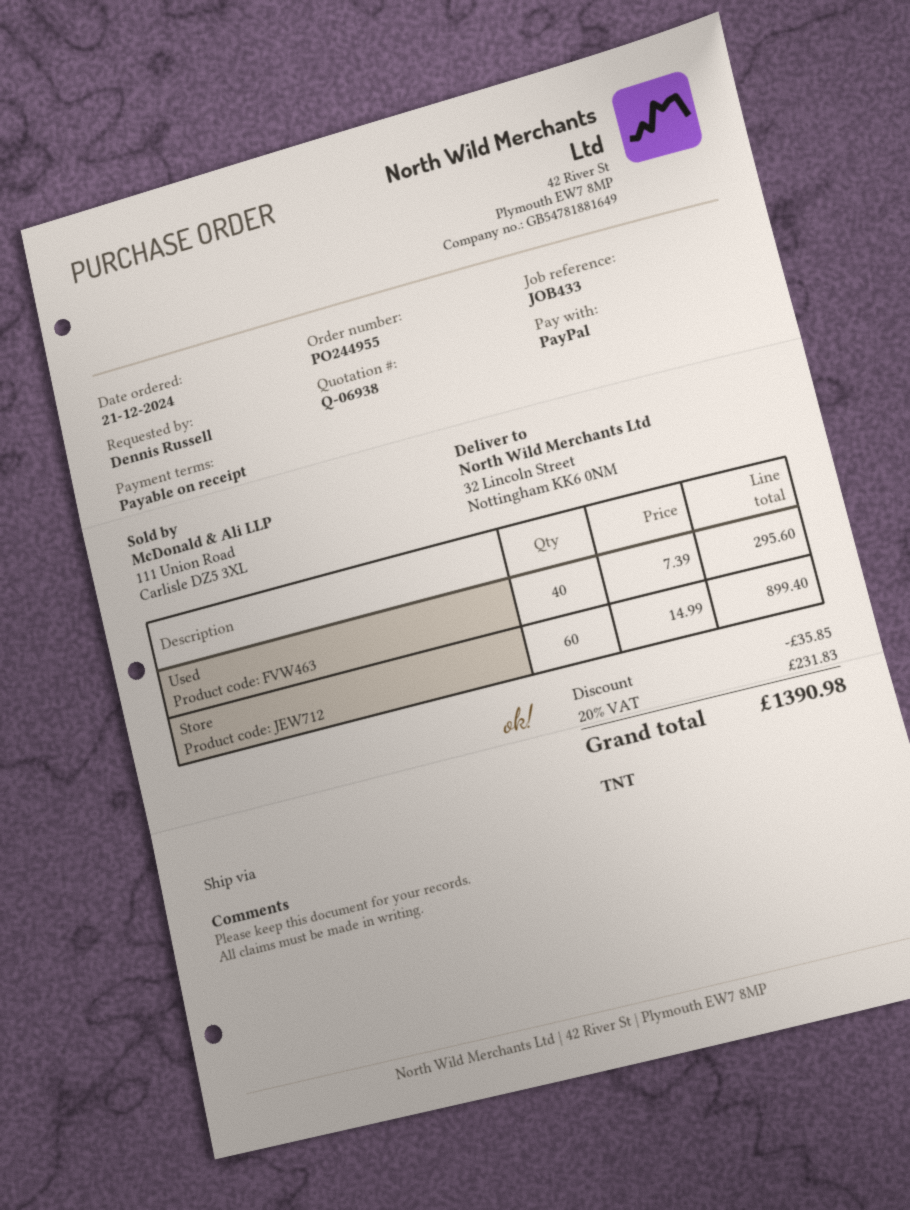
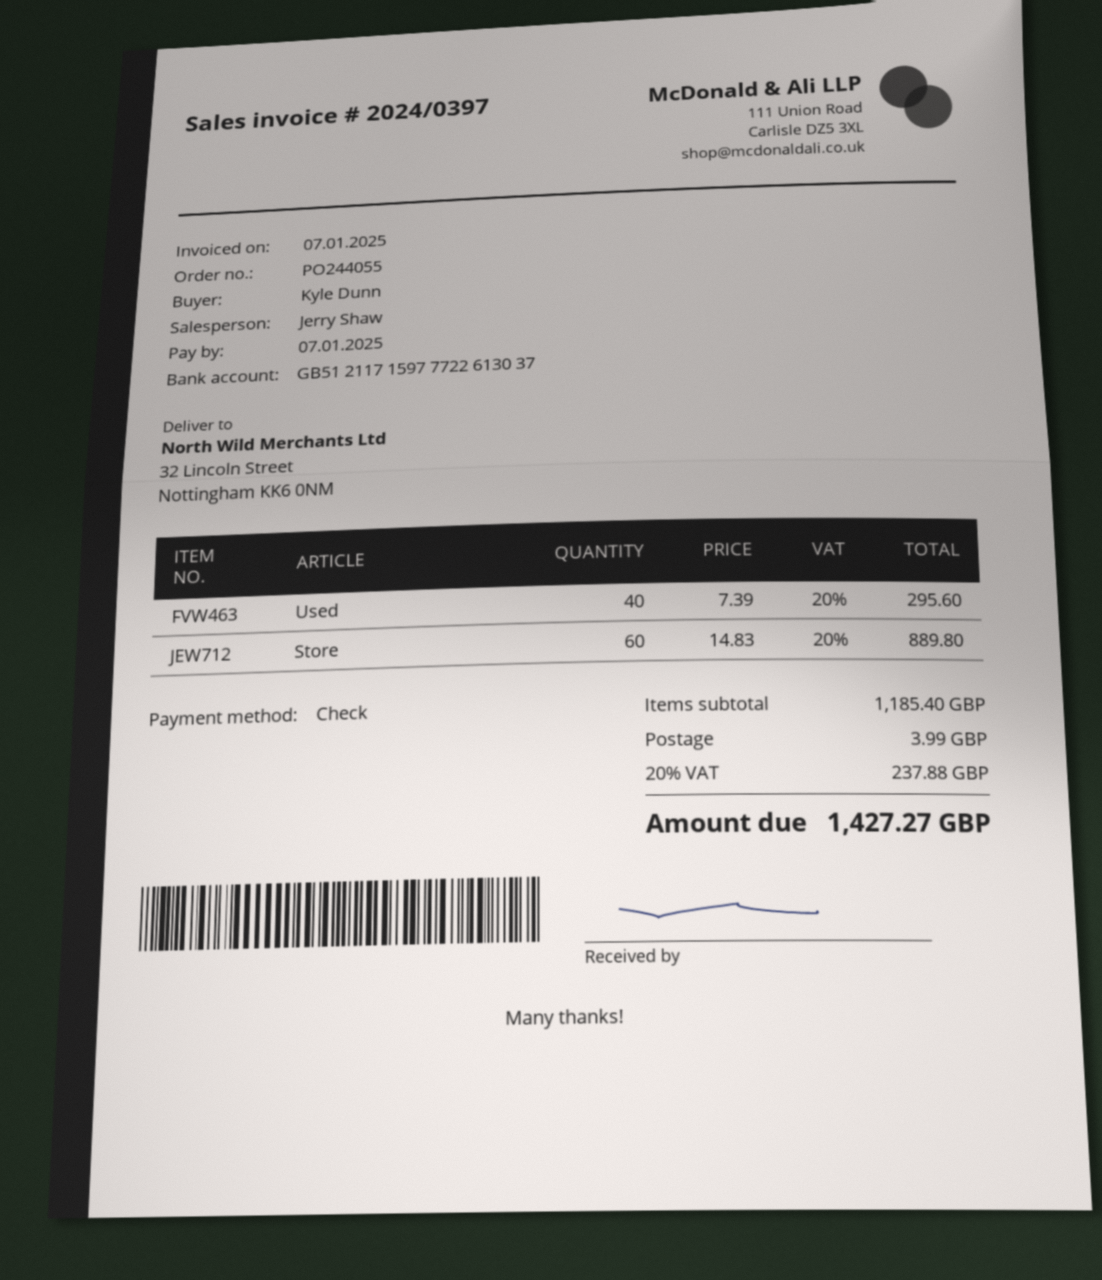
order number: PO244955 -> PO244055
ordered by: Dennis Russell -> Kyle Dunn
payment method: PayPal -> cheque
Store: 60 x 14.99 = 899.40 -> 60 x 14.83 = 889.80
discount: 35.85 -> none
shipping: none -> 3.99
tax: 20% = 231.83 -> 20% = 237.88
total: 1390.98 -> 1427.27

